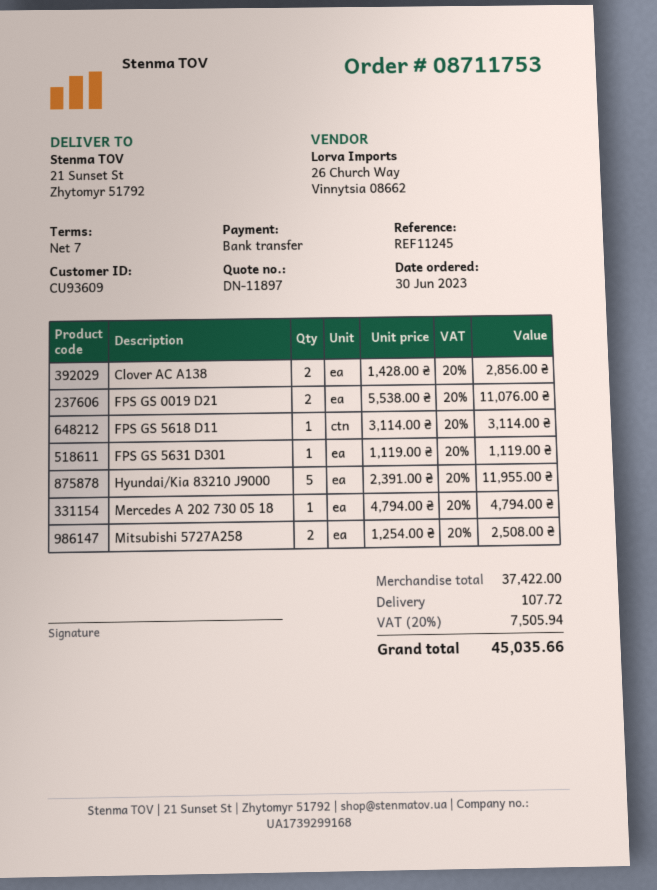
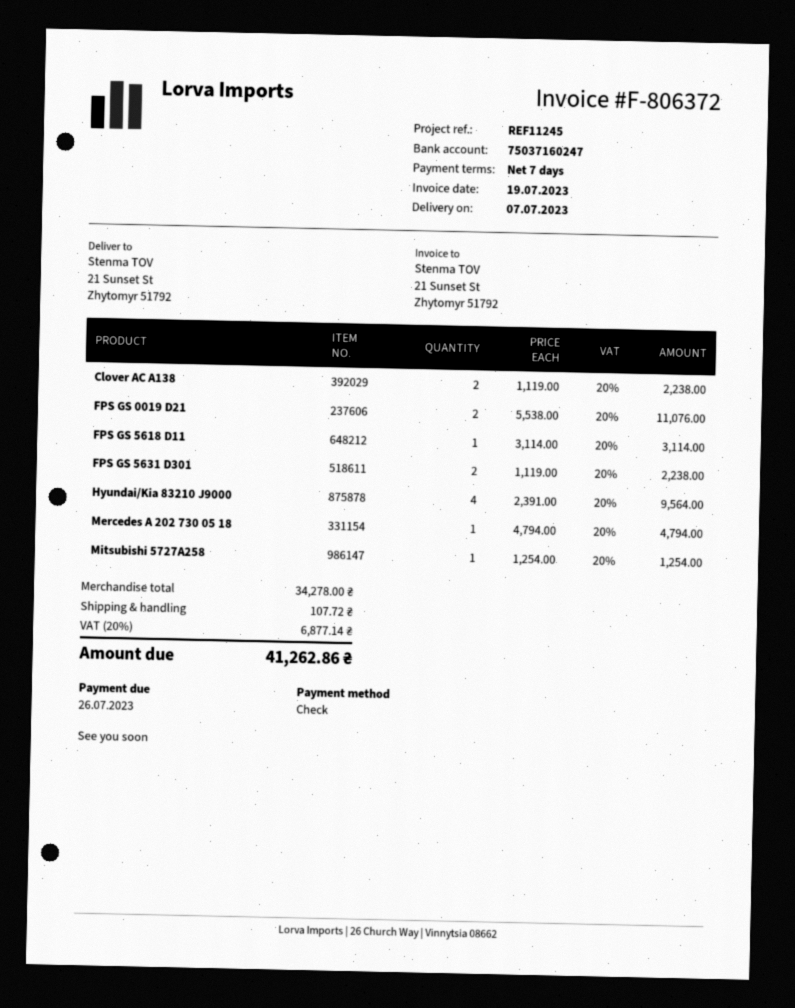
payment method: bank transfer -> cheque
Clover AC A138: 2 x 1428.00 = 2856.00 -> 2 x 1119.00 = 2238.00
FPS GS 5631 D301: 1 x 1119.00 = 1119.00 -> 2 x 1119.00 = 2238.00
Hyundai/Kia 83210 J9000: 5 x 2391.00 = 11955.00 -> 4 x 2391.00 = 9564.00
Mitsubishi 5727A258: 2 x 1254.00 = 2508.00 -> 1 x 1254.00 = 1254.00
subtotal: 37422.00 -> 34278.00
tax: 20% = 7505.94 -> 20% = 6877.14
total: 45035.66 -> 41262.86

